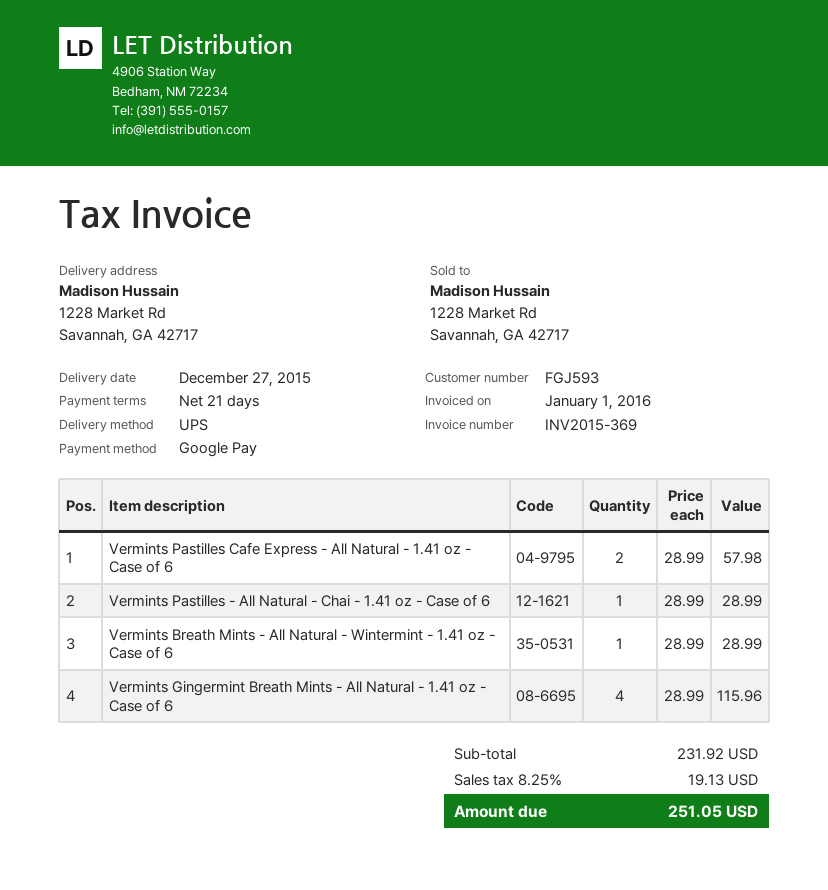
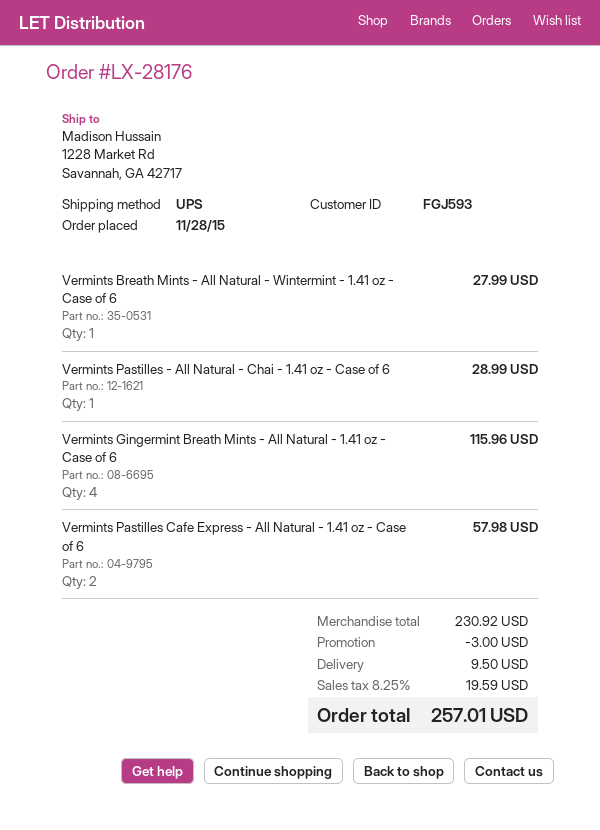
Vermints Breath Mints - All Natural - Wintermint - 1.41 oz - Case of 6: 1 for 28.99 -> 1 for 27.99
subtotal: 231.92 -> 230.92
discount: none -> 3.00
shipping: none -> 9.50
tax: 8.25% = 19.13 -> 8.25% = 19.59
total: 251.05 -> 257.01

